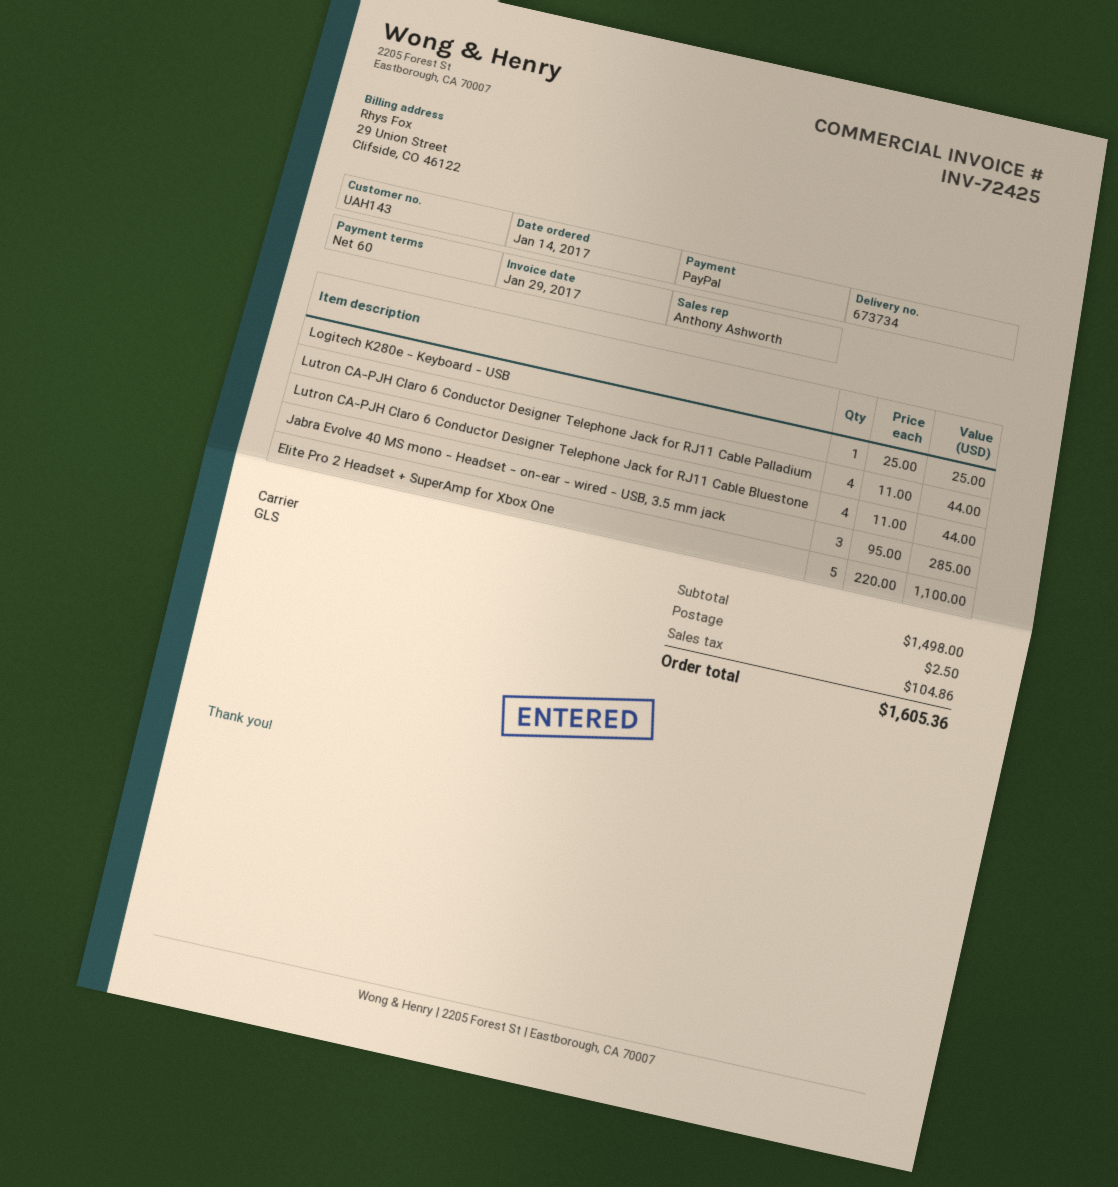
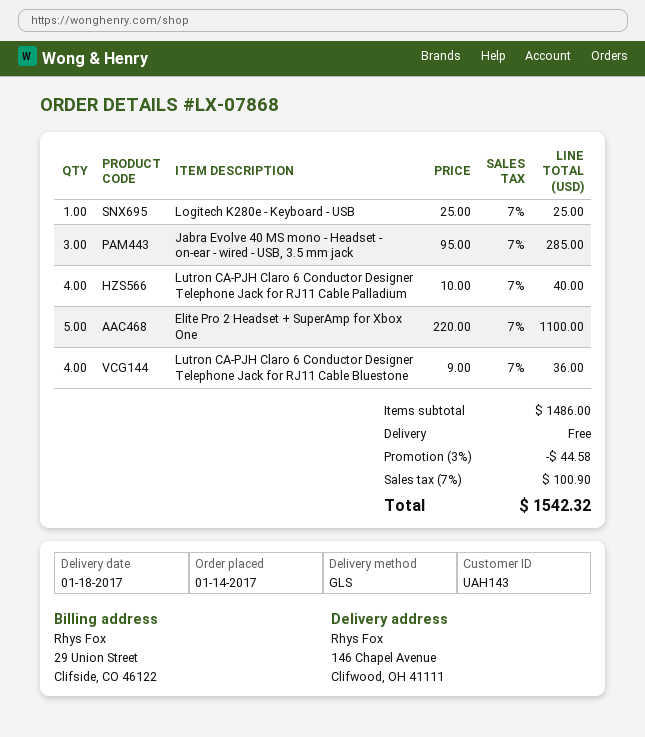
Lutron CA-PJH Claro 6 Conductor Designer Telephone Jack for RJ11 Cable Palladium: 4 x 11.00 = 44.00 -> 4 x 10.00 = 40.00
Lutron CA-PJH Claro 6 Conductor Designer Telephone Jack for RJ11 Cable Bluestone: 4 x 11.00 = 44.00 -> 4 x 9.00 = 36.00
subtotal: 1498.00 -> 1486.00
discount: none -> 3% = 44.58
shipping: 2.50 -> 0.00
tax: 104.86 -> 100.90
total: 1605.36 -> 1542.32

